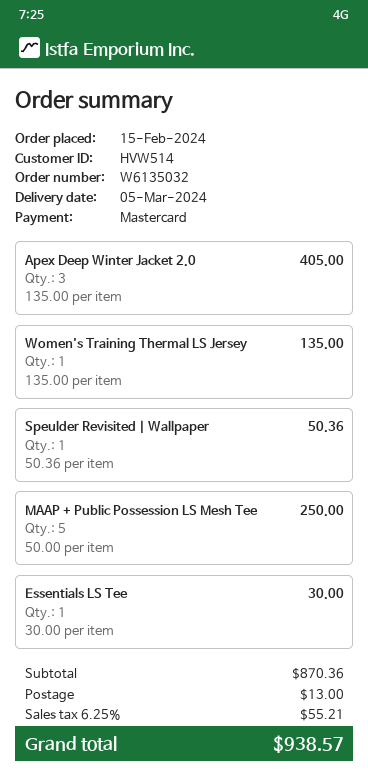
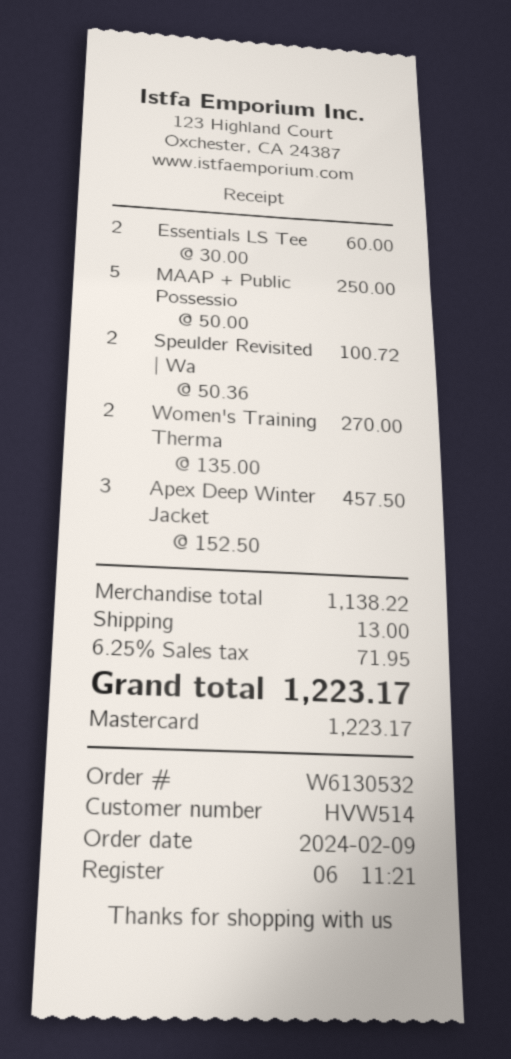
order number: W6135032 -> W6130532
order date: 2024-02-15 -> 2024-02-09
Apex Deep Winter Jacket 2.0: 3 x 135.00 = 405.00 -> 3 x 152.50 = 457.50
Women's Training Thermal LS Jersey: 1 x 135.00 = 135.00 -> 2 x 135.00 = 270.00
Speulder Revisited | Wallpaper: 1 x 50.36 = 50.36 -> 2 x 50.36 = 100.72
Essentials LS Tee: 1 x 30.00 = 30.00 -> 2 x 30.00 = 60.00
subtotal: 870.36 -> 1138.22
tax: 6.25% = 55.21 -> 6.25% = 71.95
total: 938.57 -> 1223.17

